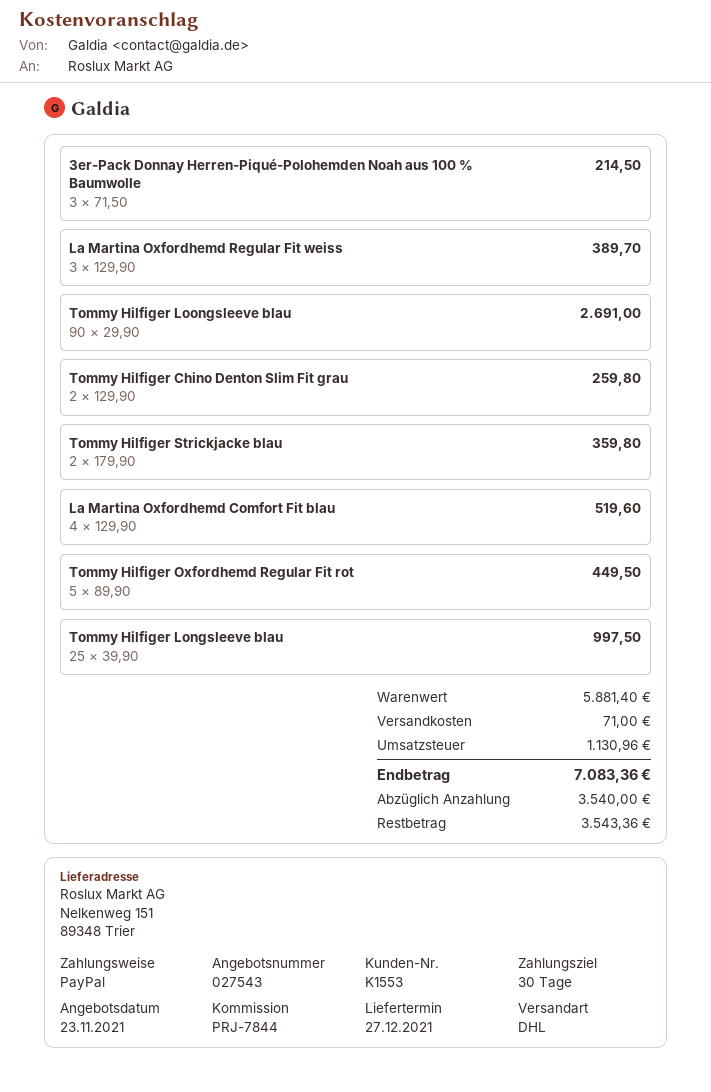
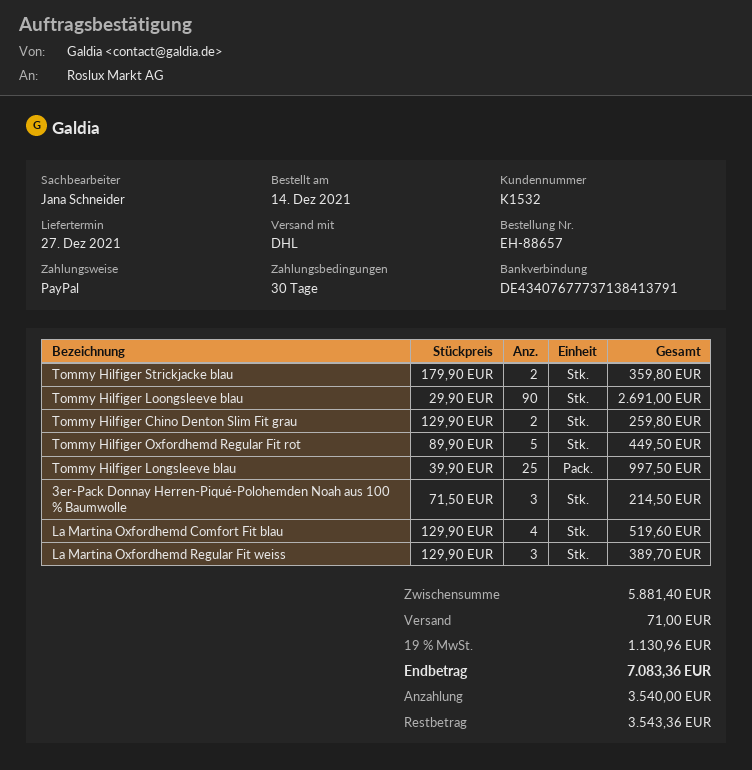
customer number: K1553 -> K1532

